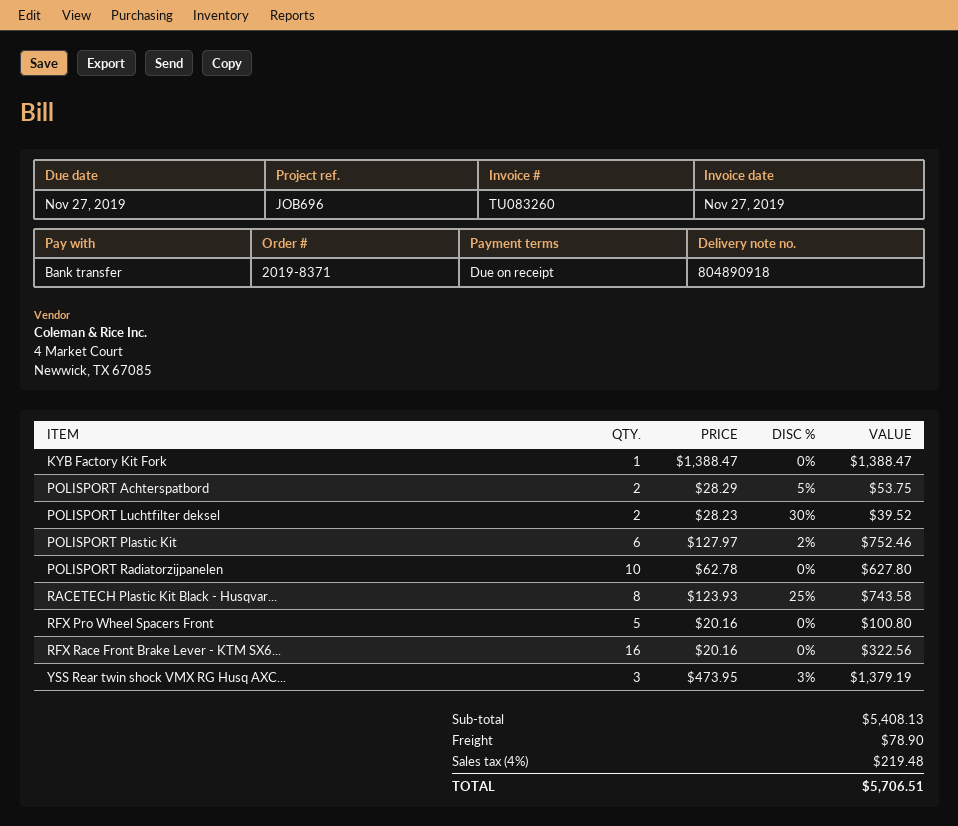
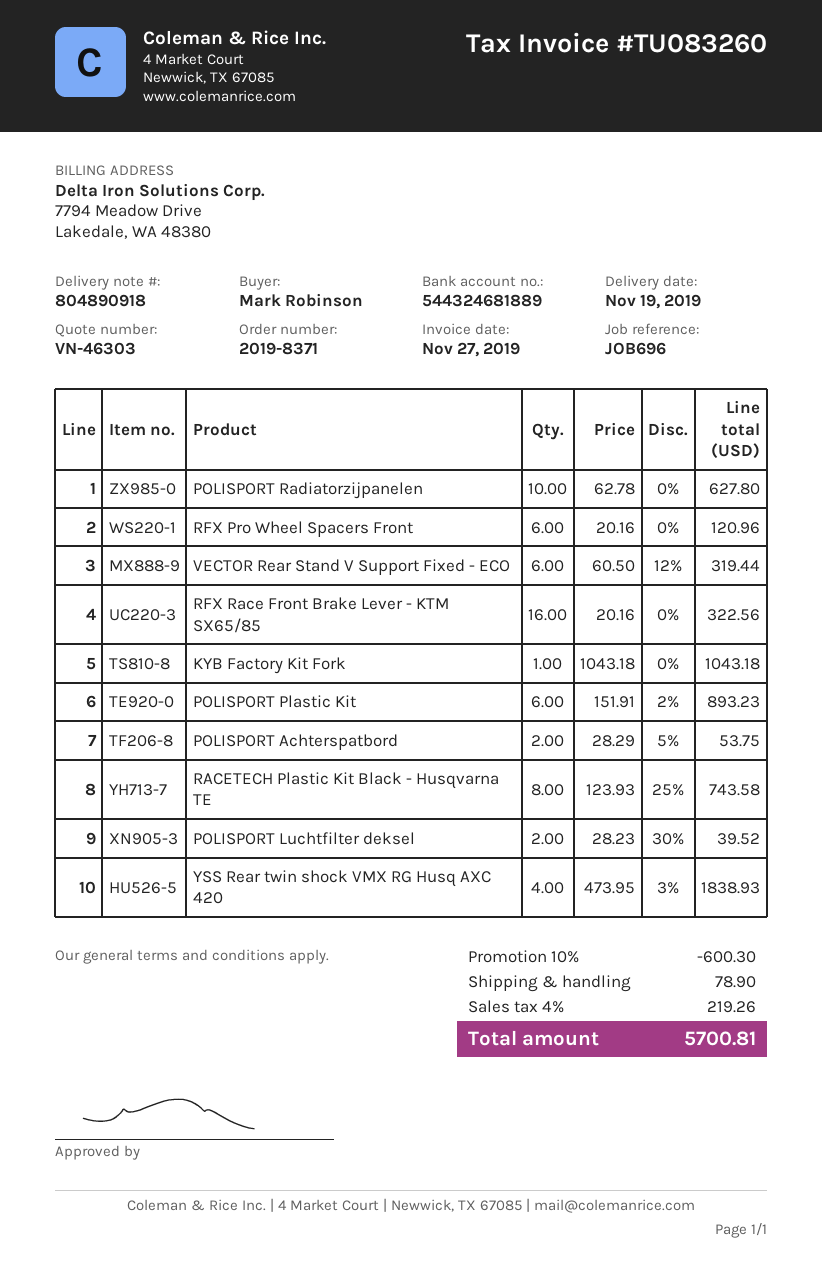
KYB Factory Kit Fork: 1 x 1388.47 = 1388.47 -> 1 x 1043.18 = 1043.18
POLISPORT Plastic Kit: 6 x 127.97 - 2% = 752.46 -> 6 x 151.91 - 2% = 893.23
RFX Pro Wheel Spacers Front: 5 x 20.16 = 100.80 -> 6 x 20.16 = 120.96
YSS Rear twin shock VMX RG Husq AXC...: 3 x 473.95 - 3% = 1379.19 -> 4 x 473.95 - 3% = 1838.93
VECTOR Rear Stand V Support Fixed - ECO: none -> 6 x 60.50 - 12% = 319.44
discount: none -> 10% = 600.30
tax: 4% = 219.48 -> 4% = 219.26
total: 5706.51 -> 5700.81

